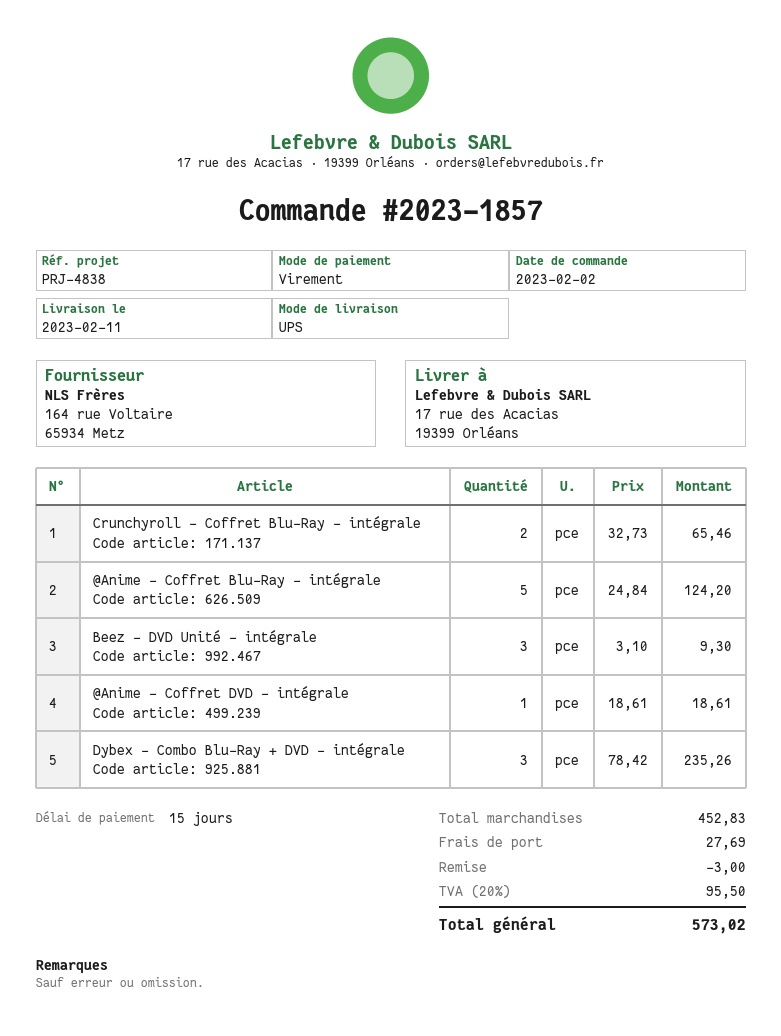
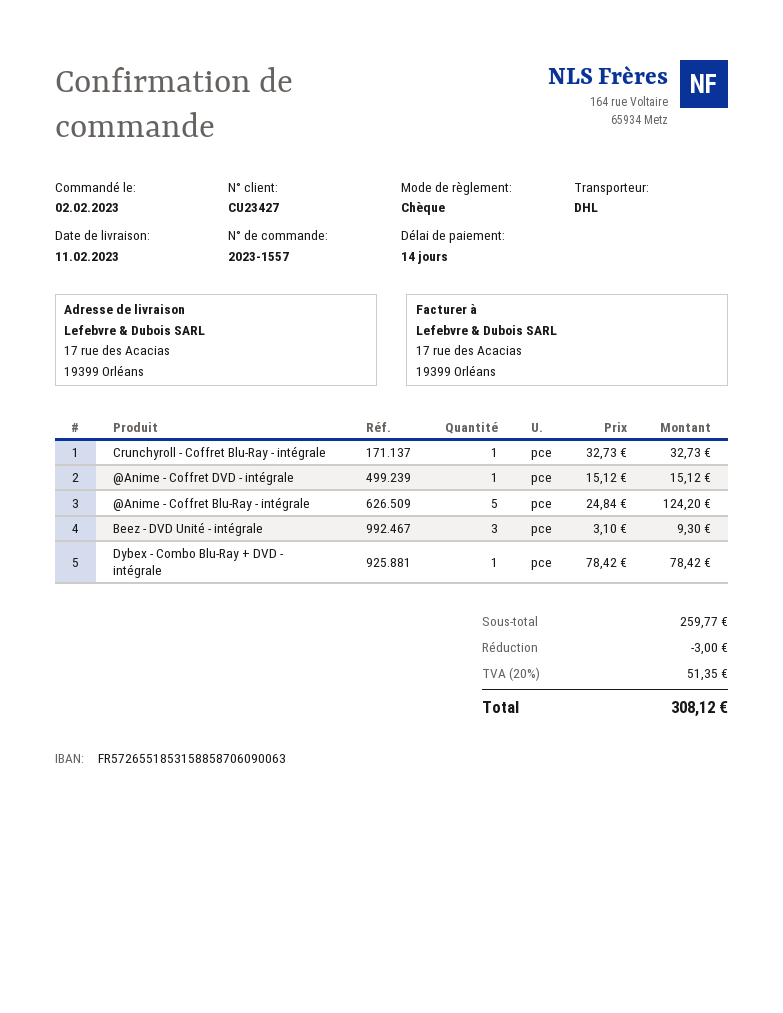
order number: 2023-1857 -> 2023-1557
payment terms: 15 days -> 14 days
payment method: bank transfer -> cheque
shipping method: UPS -> DHL
Crunchyroll - Coffret Blu-Ray - intégrale: 2 x 32.73 = 65.46 -> 1 x 32.73 = 32.73
@Anime - Coffret DVD - intégrale: 1 x 18.61 = 18.61 -> 1 x 15.12 = 15.12
Dybex - Combo Blu-Ray + DVD - intégrale: 3 x 78.42 = 235.26 -> 1 x 78.42 = 78.42
subtotal: 452.83 -> 259.77
shipping: 27.69 -> none
tax: 20% = 95.50 -> 20% = 51.35
total: 573.02 -> 308.12

